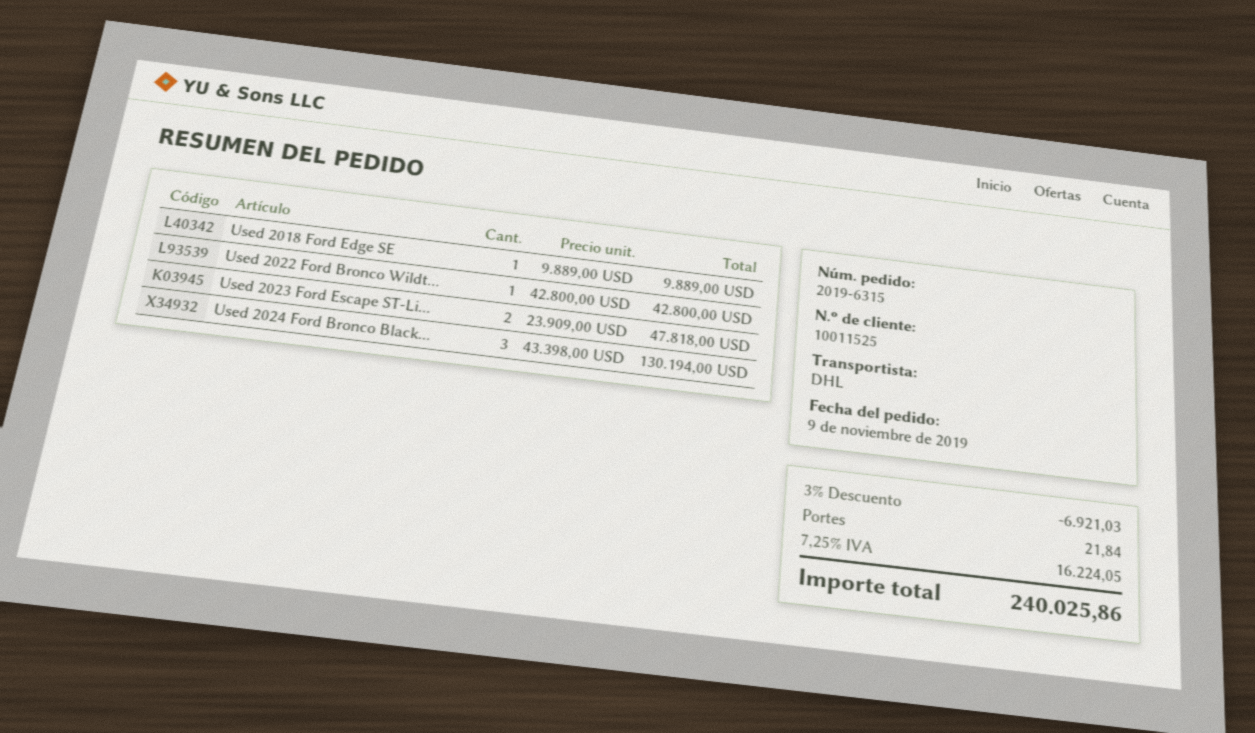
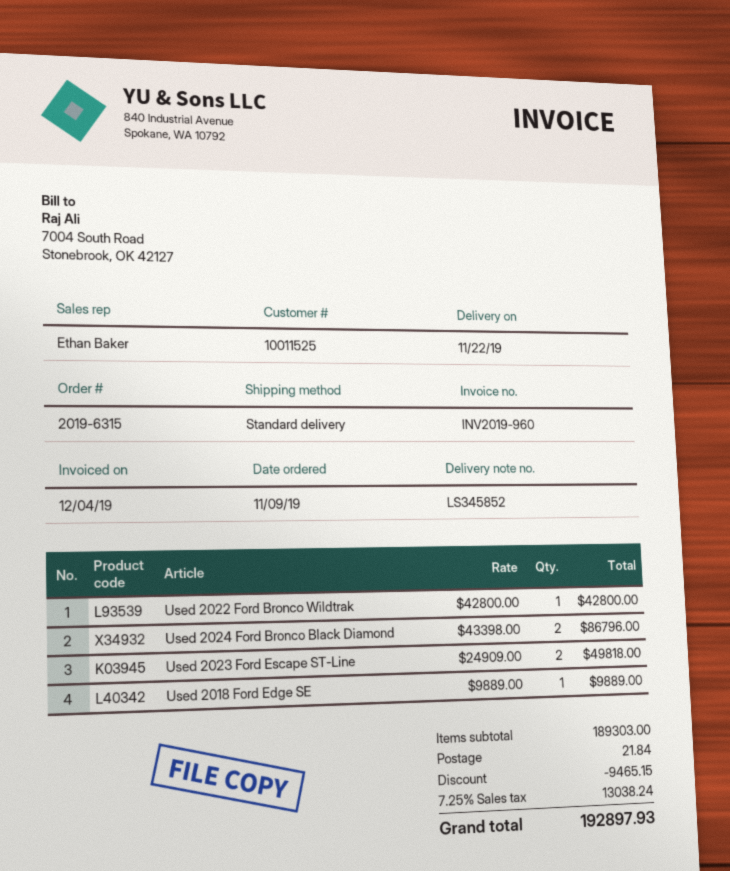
shipping method: DHL -> standard
Used 2023 Ford Escape ST-Li...: 2 x 23909.00 = 47818.00 -> 2 x 24909.00 = 49818.00
Used 2024 Ford Bronco Black...: 3 x 43398.00 = 130194.00 -> 2 x 43398.00 = 86796.00
discount: 6921.03 -> 9465.15
tax: 7.25% = 16224.05 -> 7.25% = 13038.24
total: 240025.86 -> 192897.93

